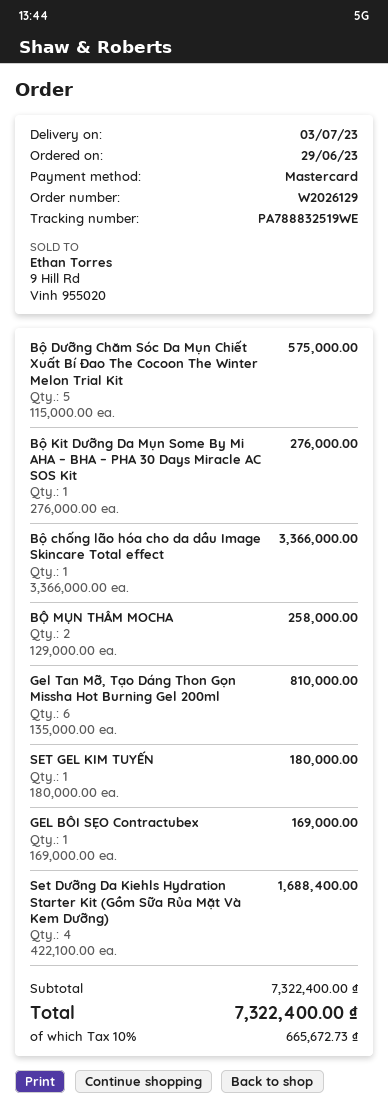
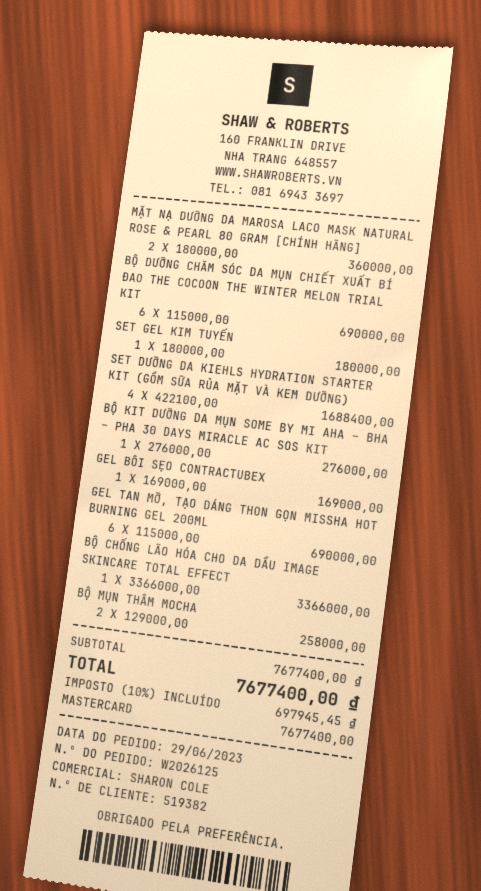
order number: W2026129 -> W2026125
Bộ Dưỡng Chăm Sóc Da Mụn Chiết Xuất Bí Đao The Cocoon The Winter Melon Trial Kit: 5 x 115000.00 = 575000.00 -> 6 x 115000.00 = 690000.00
Gel Tan Mỡ, Tạo Dáng Thon Gọn Missha Hot Burning Gel 200ml: 6 x 135000.00 = 810000.00 -> 6 x 115000.00 = 690000.00
MẶT NẠ DƯỠNG DA MAROSA LACO MASK NATURAL ROSE & PEARL 80 GRAM [CHÍNH HÃNG]: none -> 2 x 180000.00 = 360000.00
subtotal: 7322400.00 -> 7677400.00
tax: 10% = 665672.73 -> 10% = 697945.45
total: 7322400.00 -> 7677400.00

